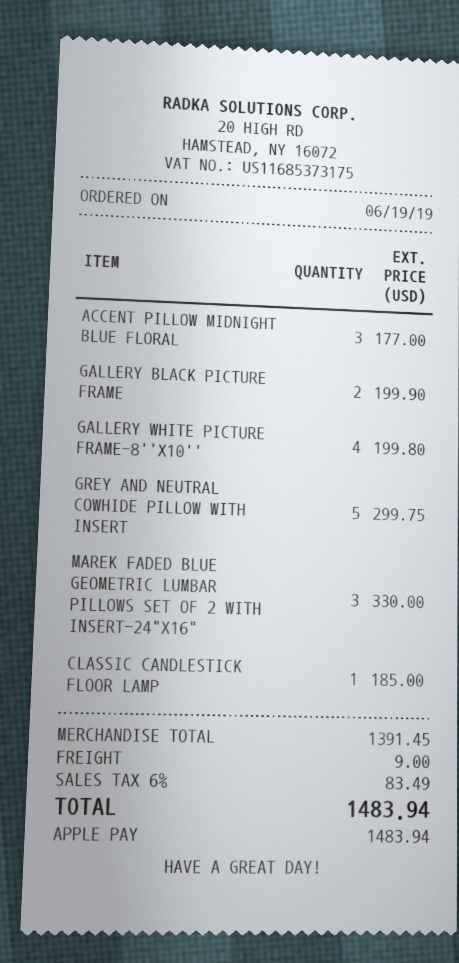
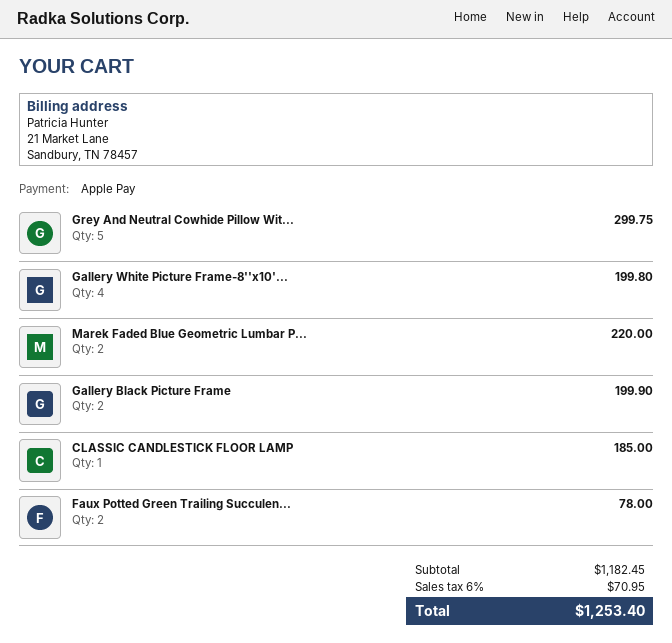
ACCENT PILLOW MIDNIGHT BLUE FLORAL: 3 for 177.00 -> none
MAREK FADED BLUE GEOMETRIC LUMBAR PILLOWS SET OF 2 WITH INSERT-24"X16": 3 for 330.00 -> 2 for 220.00
Faux Potted Green Trailing Succulen...: none -> 2 for 78.00
subtotal: 1391.45 -> 1182.45
shipping: 9.00 -> none
tax: 6% = 83.49 -> 6% = 70.95
total: 1483.94 -> 1253.40

